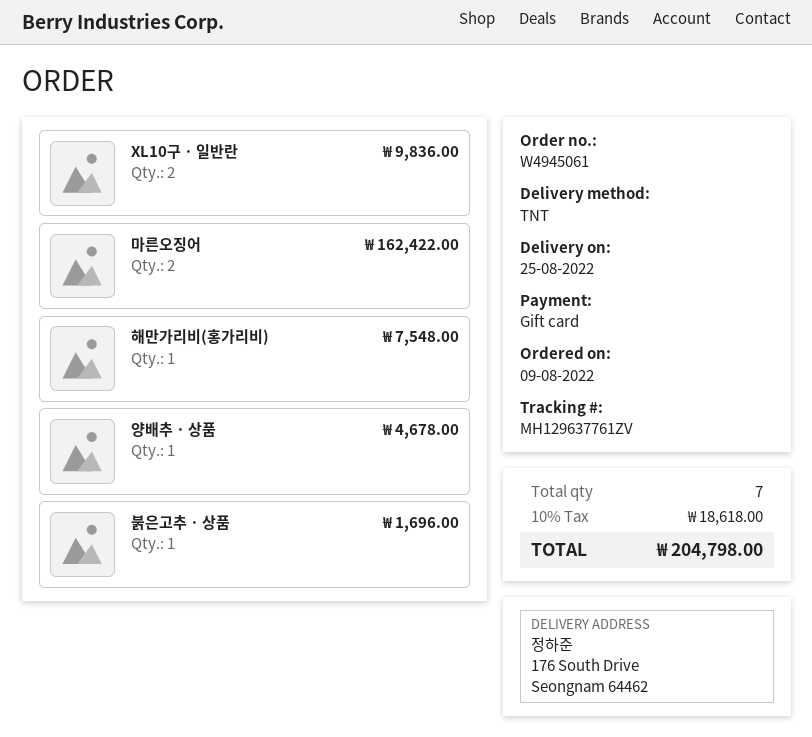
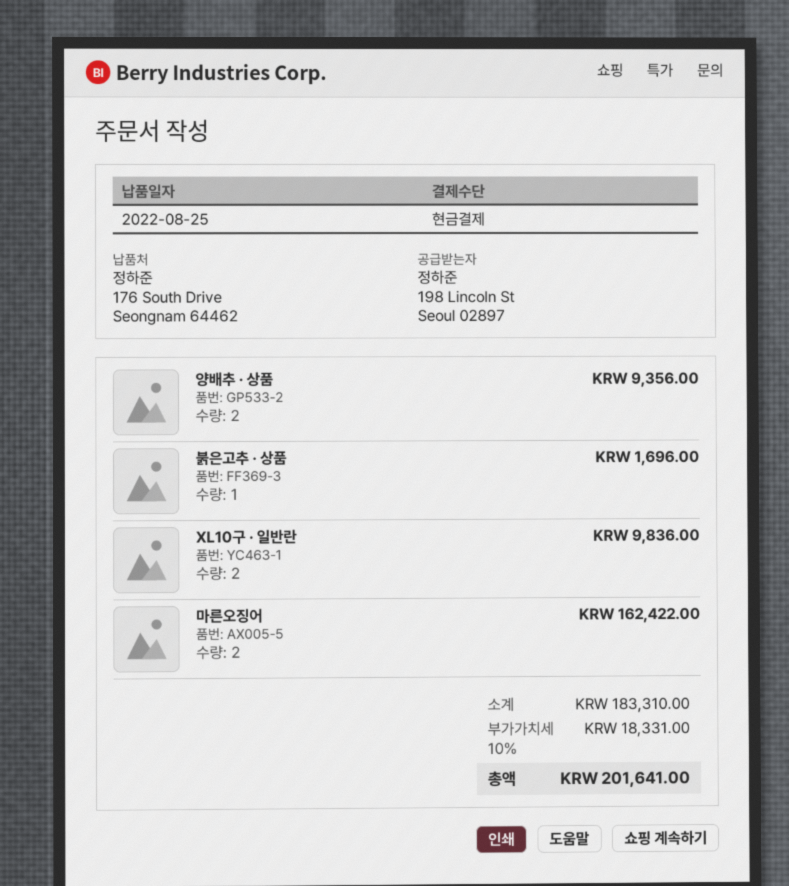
payment method: gift card -> cash
해만가리비(홍가리비): 1 for 7548.00 -> none
양배추 · 상품: 1 for 4678.00 -> 2 for 9356.00
tax: 10% = 18618.00 -> 10% = 18331.00
total: 204798.00 -> 201641.00

